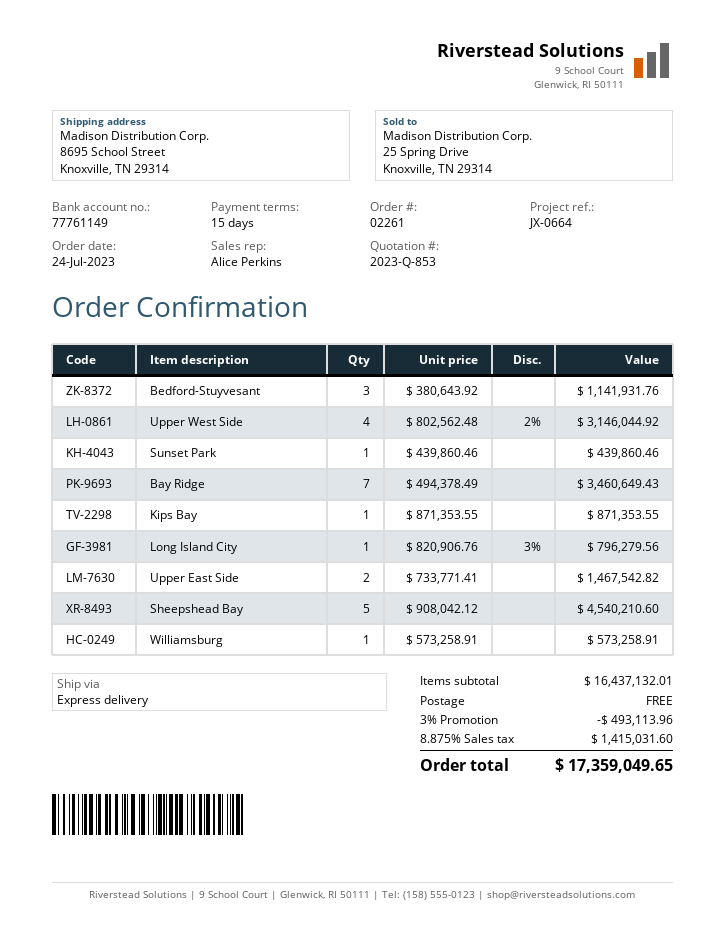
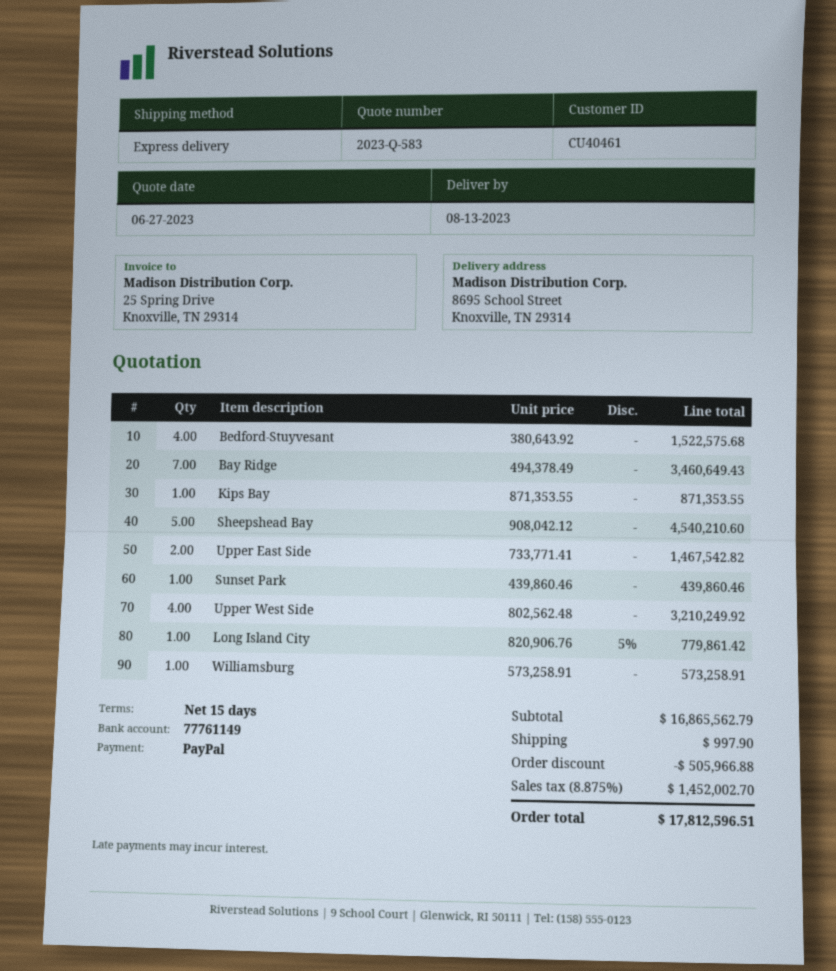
quote number: 2023-Q-853 -> 2023-Q-583
Bedford-Stuyvesant: 3 x 380643.92 = 1141931.76 -> 4 x 380643.92 = 1522575.68
Upper West Side: 4 x 802562.48 - 2% = 3146044.92 -> 4 x 802562.48 = 3210249.92
Long Island City: 1 x 820906.76 - 3% = 796279.56 -> 1 x 820906.76 - 5% = 779861.42
subtotal: 16437132.01 -> 16865562.79
discount: 493113.96 -> 505966.88
shipping: 0.00 -> 997.90
tax: 8.875% = 1415031.60 -> 8.875% = 1452002.70
total: 17359049.65 -> 17812596.51

